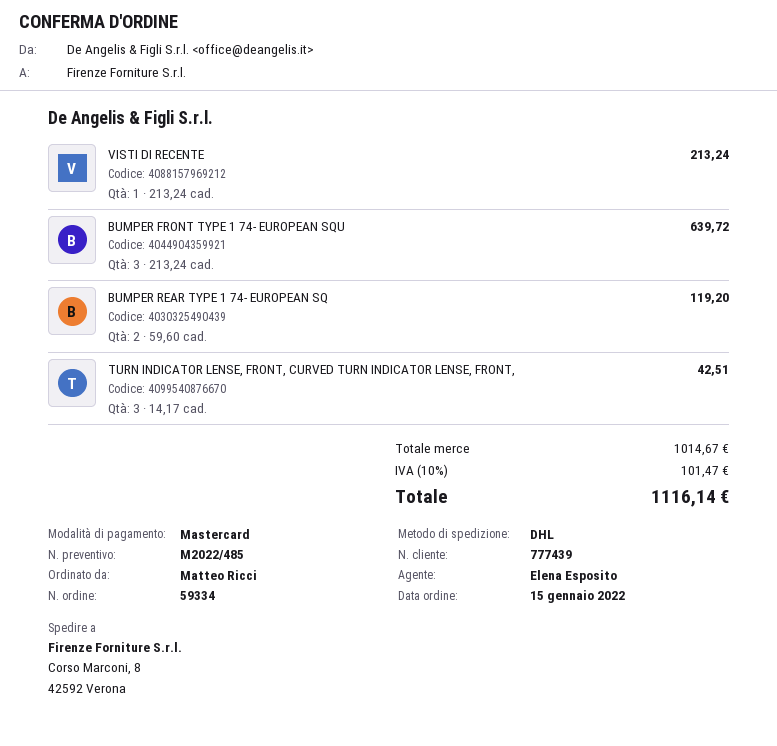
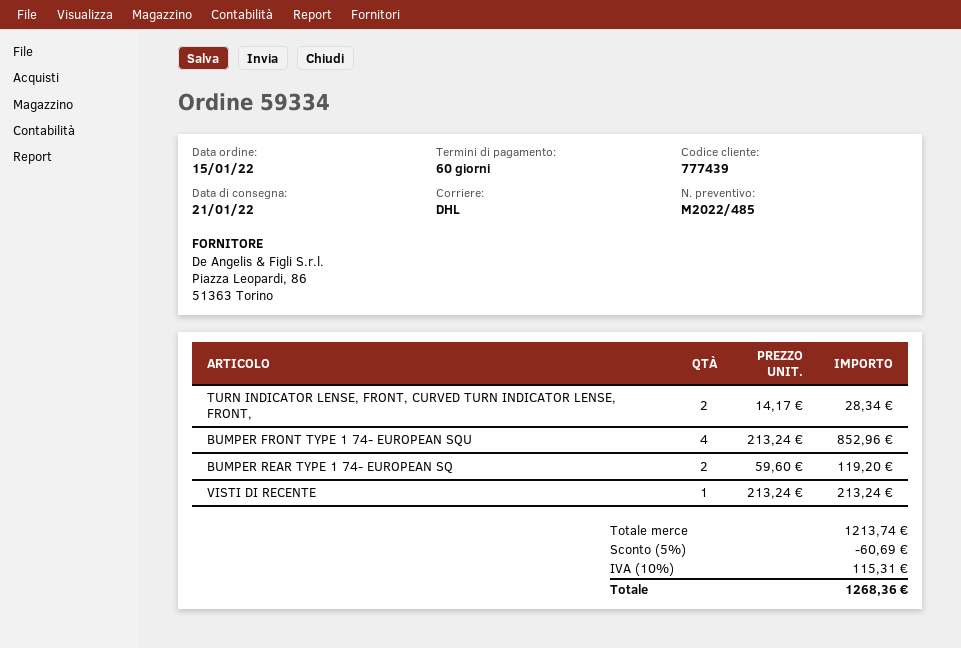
BUMPER FRONT TYPE 1 74- EUROPEAN SQU: 3 x 213.24 = 639.72 -> 4 x 213.24 = 852.96
TURN INDICATOR LENSE, FRONT, CURVED TURN INDICATOR LENSE, FRONT,: 3 x 14.17 = 42.51 -> 2 x 14.17 = 28.34
subtotal: 1014.67 -> 1213.74
discount: none -> 5% = 60.69
tax: 10% = 101.47 -> 10% = 115.31
total: 1116.14 -> 1268.36

